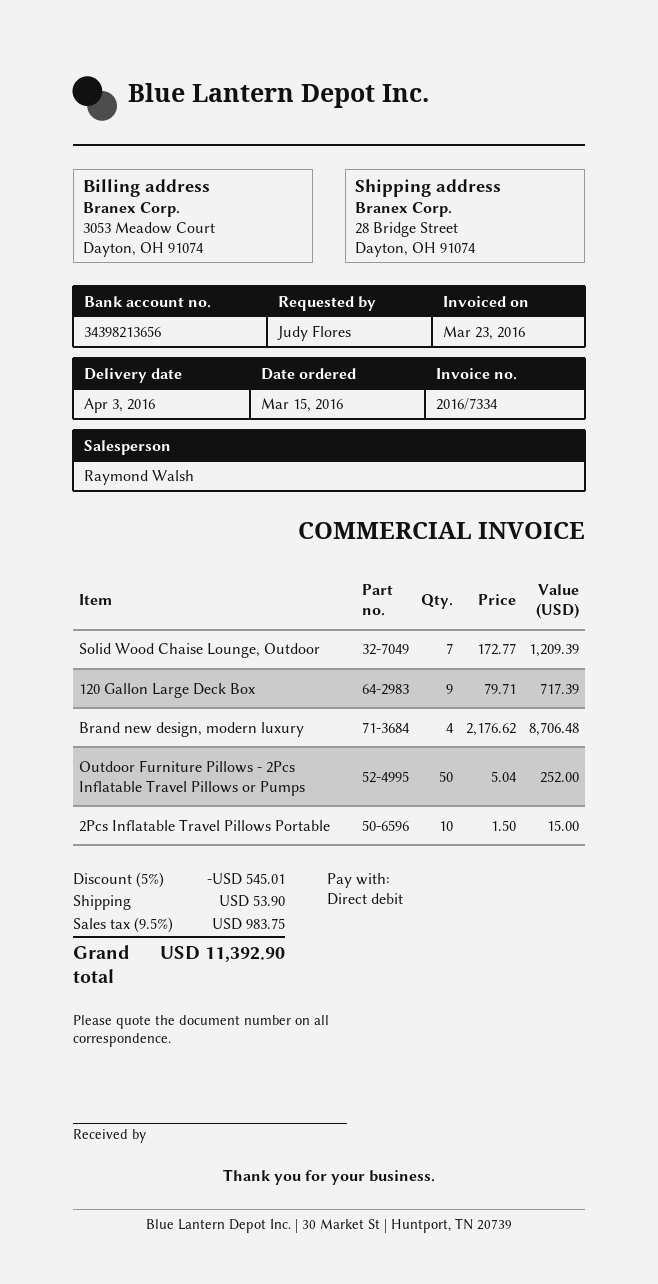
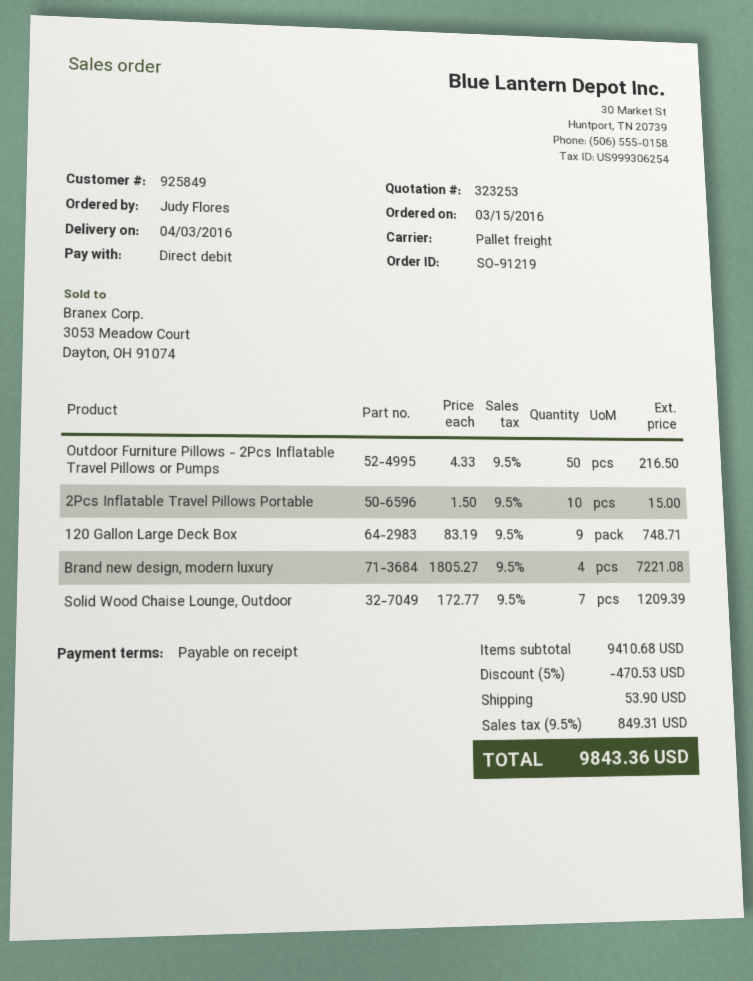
120 Gallon Large Deck Box: 9 x 79.71 = 717.39 -> 9 x 83.19 = 748.71
Brand new design, modern luxury: 4 x 2176.62 = 8706.48 -> 4 x 1805.27 = 7221.08
Outdoor Furniture Pillows - 2Pcs Inflatable Travel Pillows or Pumps: 50 x 5.04 = 252.00 -> 50 x 4.33 = 216.50
discount: 5% = 545.01 -> 5% = 470.53
tax: 9.5% = 983.75 -> 9.5% = 849.31
total: 11392.90 -> 9843.36

